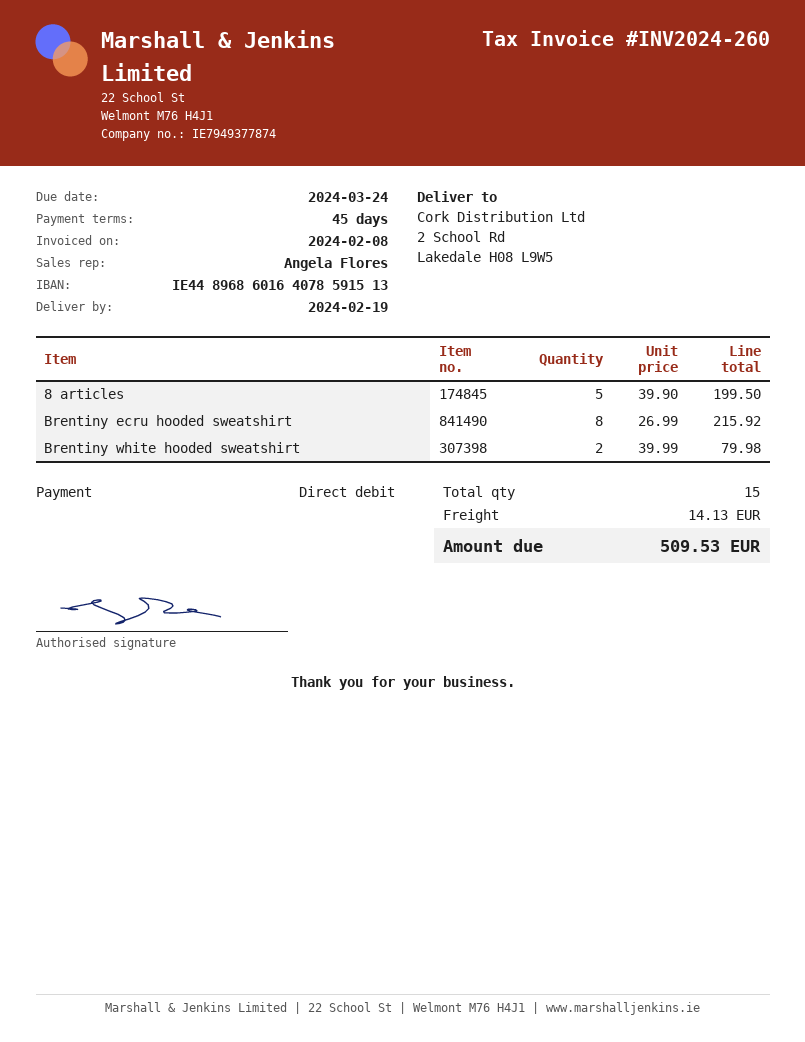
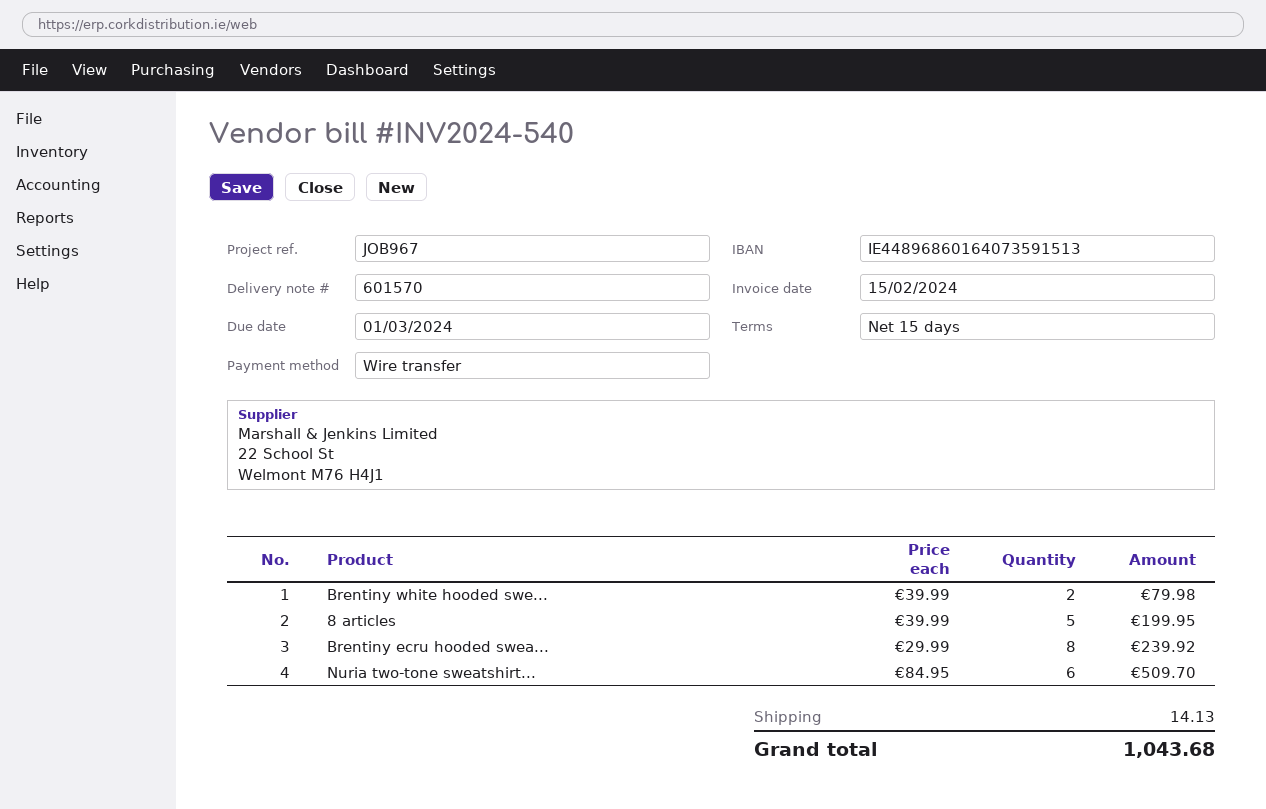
invoice number: INV2024-260 -> INV2024-540
invoice date: 2024-02-08 -> 2024-02-15
payment terms: 45 days -> 15 days
due date: 2024-03-24 -> 2024-03-01
payment method: direct debit -> bank transfer
bank account: IE44896860164078591513 -> IE44896860164073591513
8 articles: 5 x 39.90 = 199.50 -> 5 x 39.99 = 199.95
Brentiny ecru hooded sweatshirt: 8 x 26.99 = 215.92 -> 8 x 29.99 = 239.92
Nuria two-tone sweatshirt...: none -> 6 x 84.95 = 509.70
total: 509.53 -> 1043.68

